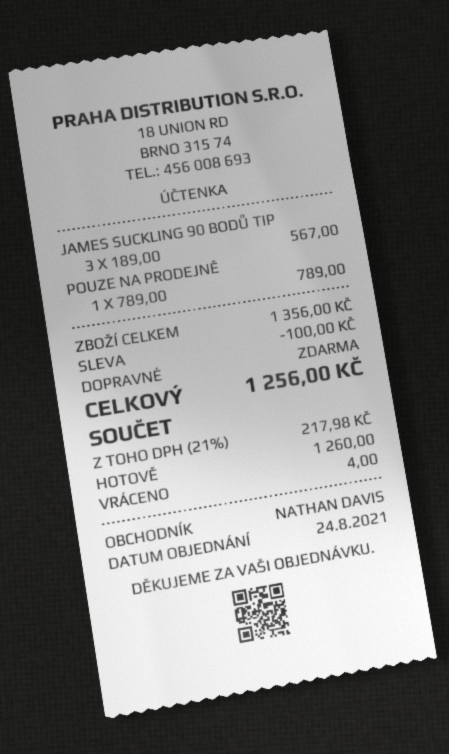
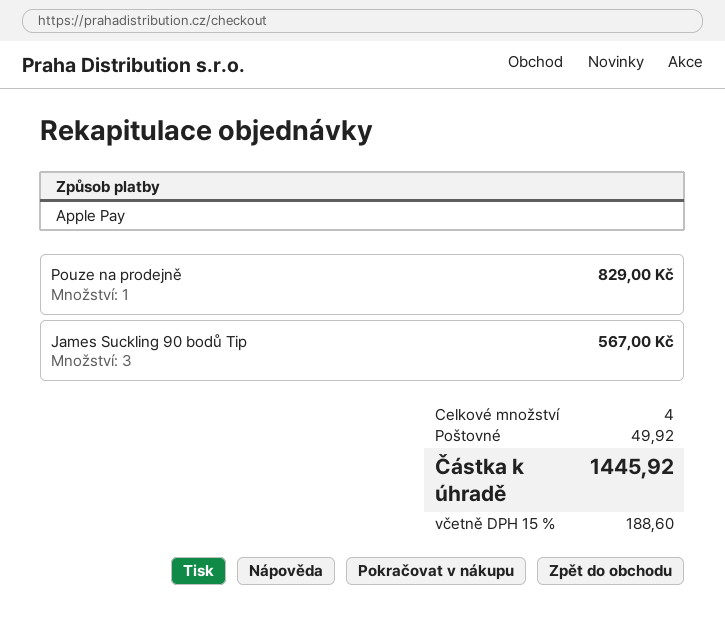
payment method: cash -> Apple Pay
POUZE NA PRODEJNĚ: 1 for 789.00 -> 1 for 829.00
discount: 100.00 -> none
shipping: 0.00 -> 49.92
tax: 21% = 217.98 -> 15% = 188.60
total: 1256.00 -> 1445.92

